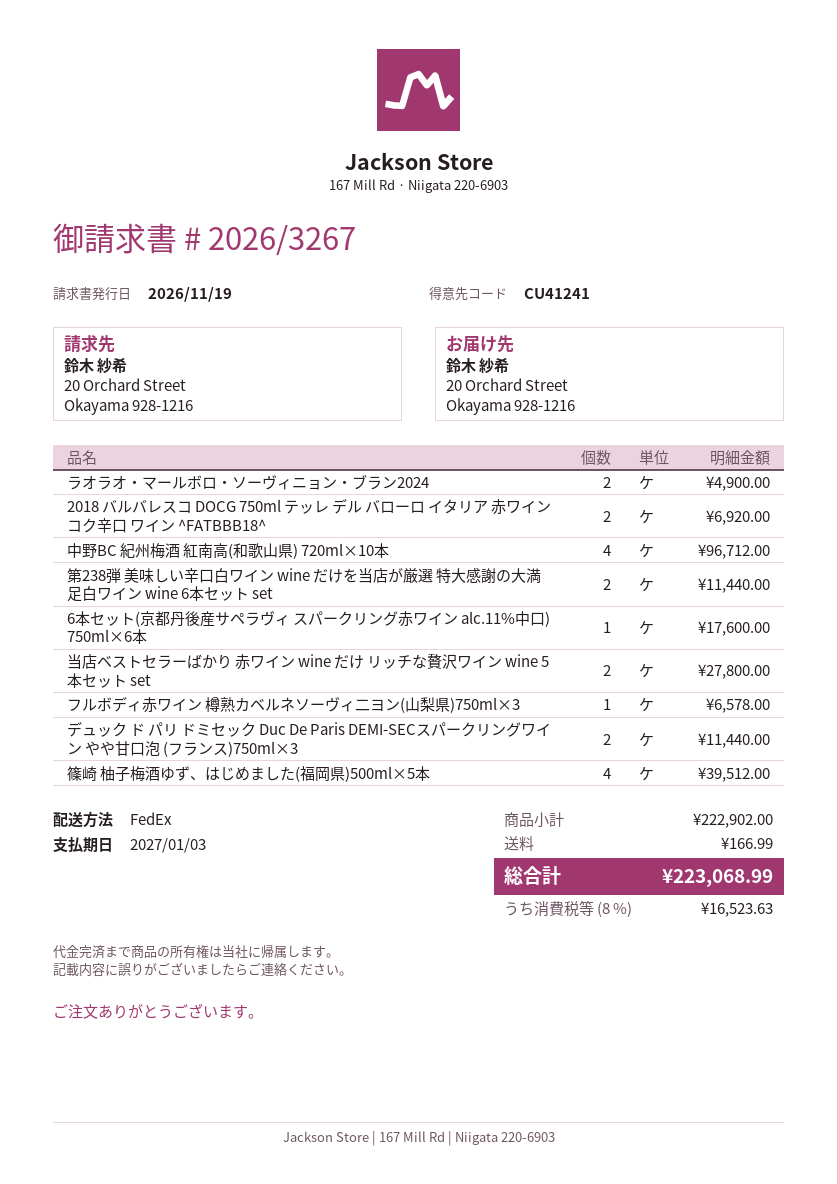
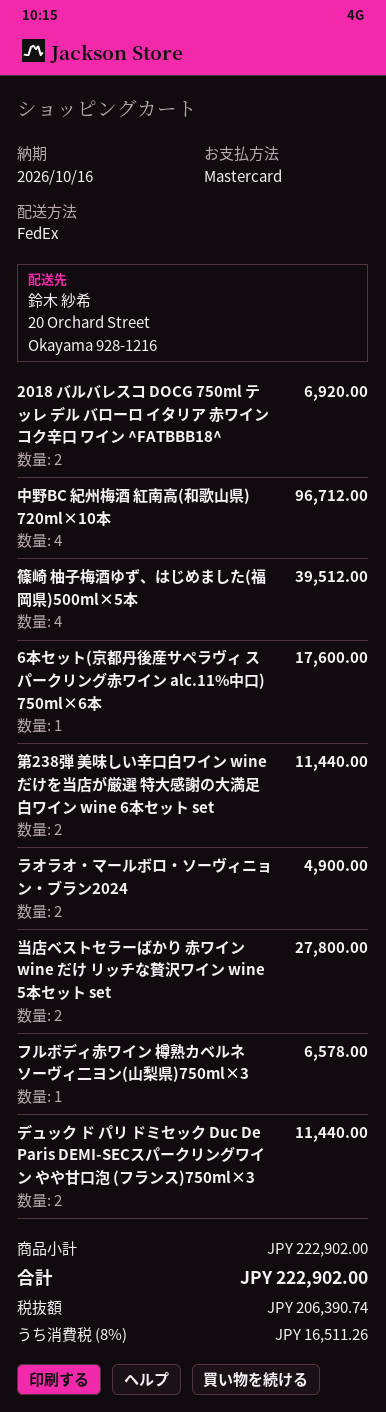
shipping: 166.99 -> none
tax: 8% = 16523.63 -> 8% = 16511.26
total: 223068.99 -> 222902.00

